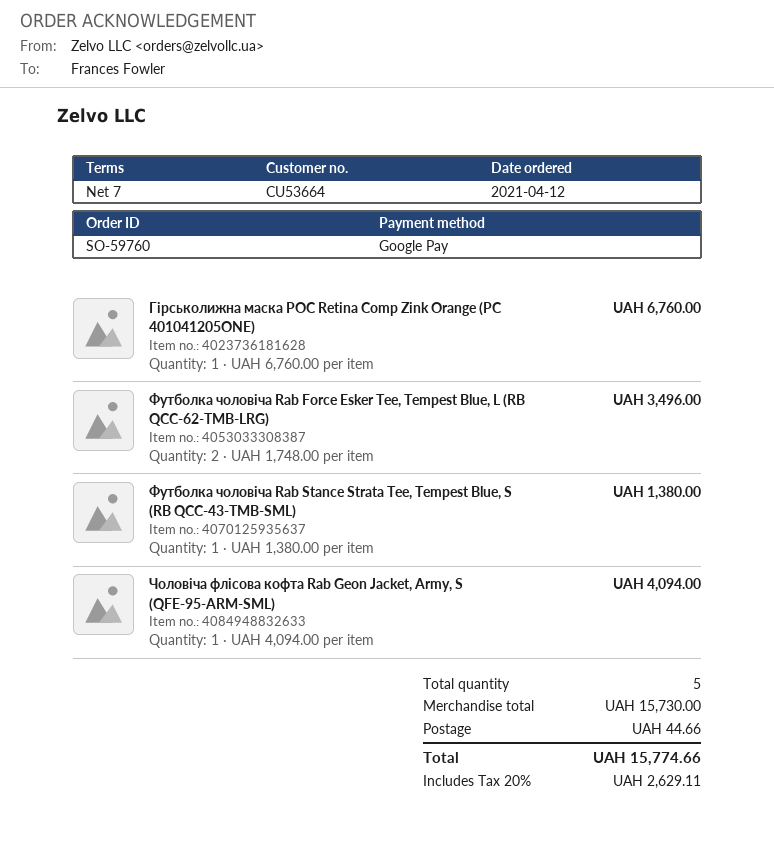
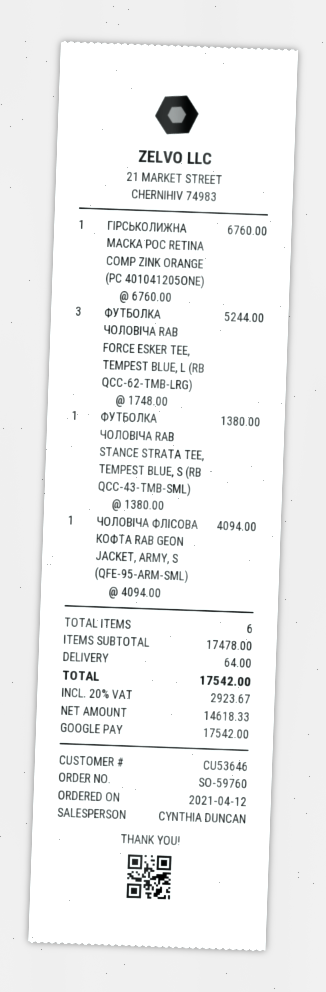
customer number: CU53664 -> CU53646
Футболка чоловіча Rab Force Esker Tee, Tempest Blue, L (RB QCC-62-TMB-LRG): 2 x 1748.00 = 3496.00 -> 3 x 1748.00 = 5244.00
total quantity: 5 -> 6
subtotal: 15730.00 -> 17478.00
shipping: 44.66 -> 64.00
tax: 20% = 2629.11 -> 20% = 2923.67
total: 15774.66 -> 17542.00

